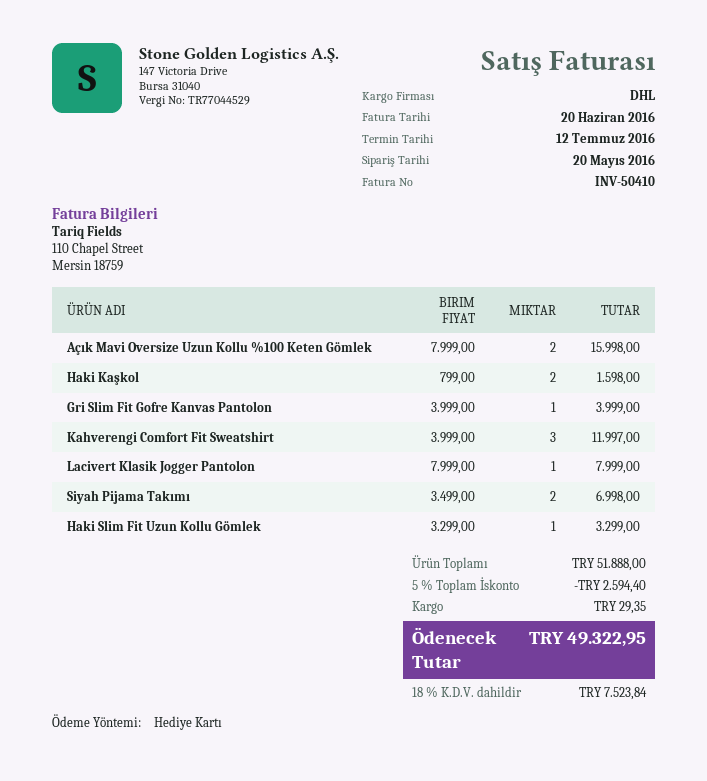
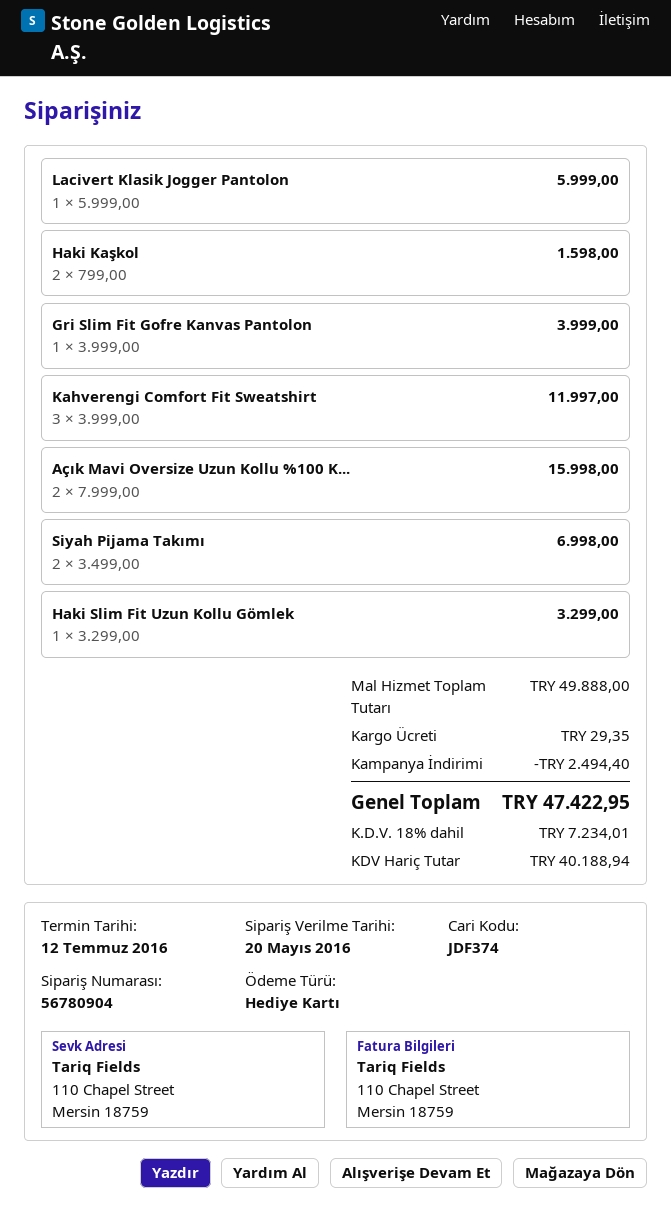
Lacivert Klasik Jogger Pantolon: 1 x 7999.00 = 7999.00 -> 1 x 5999.00 = 5999.00
subtotal: 51888.00 -> 49888.00
discount: 2594.40 -> 2494.40
tax: 18% = 7523.84 -> 18% = 7234.01
total: 49322.95 -> 47422.95

